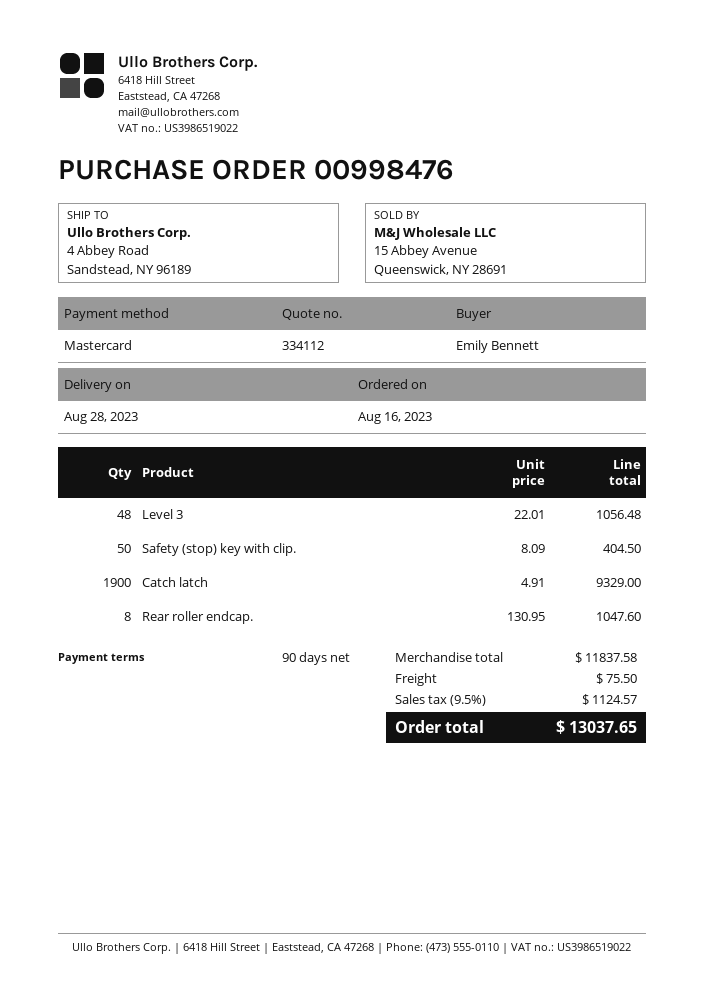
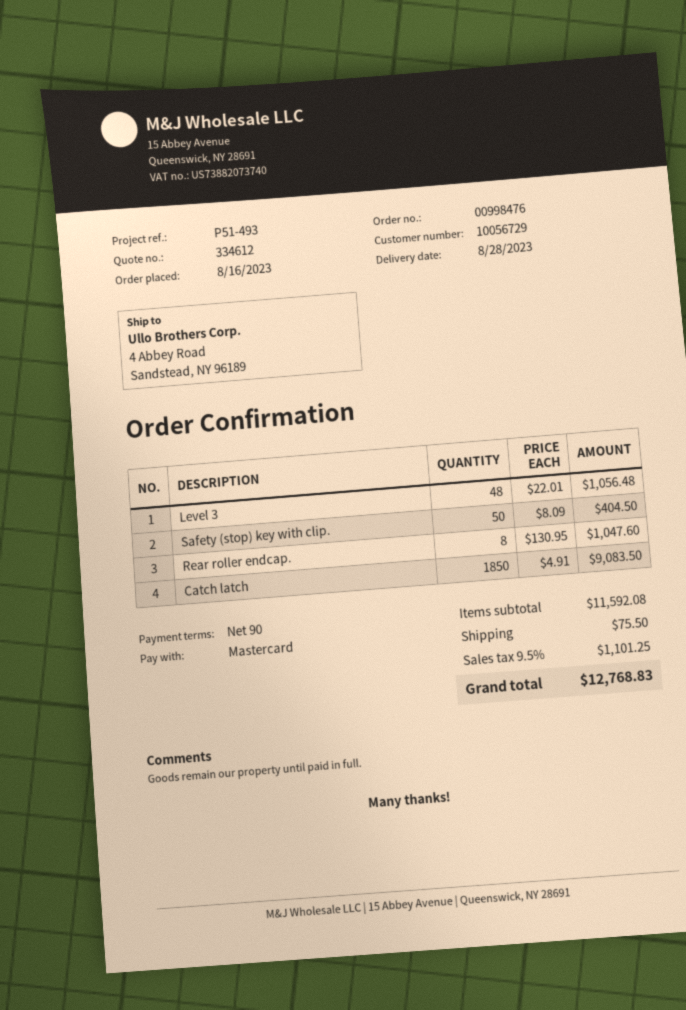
quote number: 334112 -> 334612
Catch latch: 1900 x 4.91 = 9329.00 -> 1850 x 4.91 = 9083.50
subtotal: 11837.58 -> 11592.08
tax: 9.5% = 1124.57 -> 9.5% = 1101.25
total: 13037.65 -> 12768.83

